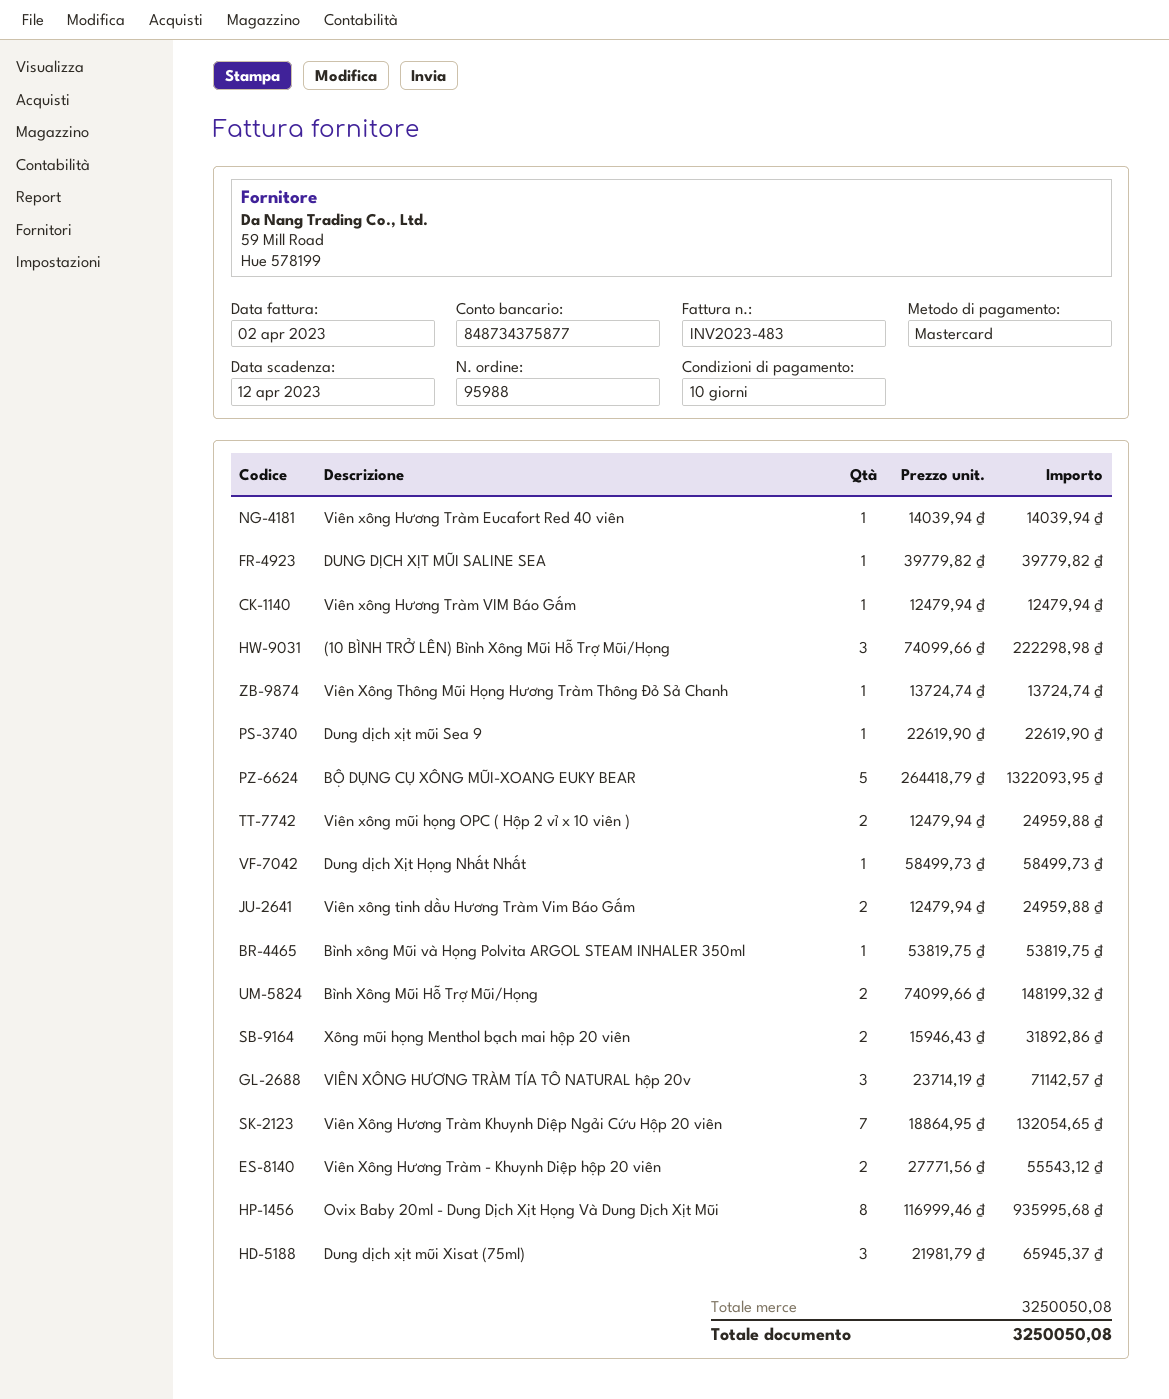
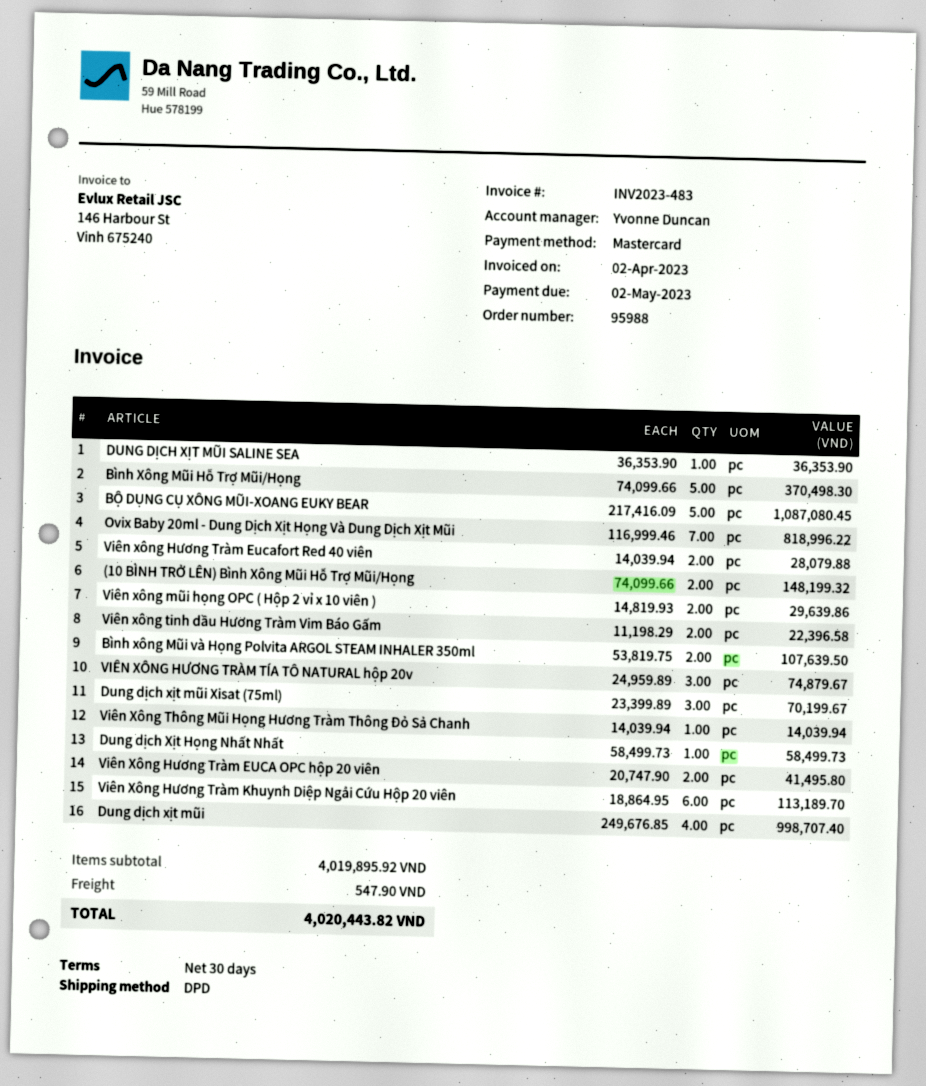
payment terms: 10 days -> 30 days
due date: 2023-04-12 -> 2023-05-02
Viên xông Hương Tràm Eucafort Red 40 viên: 1 x 14039.94 = 14039.94 -> 2 x 14039.94 = 28079.88
DUNG DỊCH XỊT MŨI SALINE SEA: 1 x 39779.82 = 39779.82 -> 1 x 36353.90 = 36353.90
Viên xông Hương Tràm VIM Báo Gấm: 1 x 12479.94 = 12479.94 -> none
(10 BÌNH TRỞ LÊN) Bình Xông Mũi Hỗ Trợ Mũi/Họng: 3 x 74099.66 = 222298.98 -> 2 x 74099.66 = 148199.32
Viên Xông Thông Mũi Họng Hương Tràm Thông Đỏ Sả Chanh: 1 x 13724.74 = 13724.74 -> 1 x 14039.94 = 14039.94
Dung dịch xịt mũi Sea 9: 1 x 22619.90 = 22619.90 -> none
BỘ DỤNG CỤ XÔNG MŨI-XOANG EUKY BEAR: 5 x 264418.79 = 1322093.95 -> 5 x 217416.09 = 1087080.45
Viên xông mũi họng OPC ( Hộp 2 vỉ x 10 viên ): 2 x 12479.94 = 24959.88 -> 2 x 14819.93 = 29639.86
Viên xông tinh dầu Hương Tràm Vim Báo Gấm: 2 x 12479.94 = 24959.88 -> 2 x 11198.29 = 22396.58
Bình xông Mũi và Họng Polvita ARGOL STEAM INHALER 350ml: 1 x 53819.75 = 53819.75 -> 2 x 53819.75 = 107639.50
Bình Xông Mũi Hỗ Trợ Mũi/Họng: 2 x 74099.66 = 148199.32 -> 5 x 74099.66 = 370498.30
Xông mũi họng Menthol bạch mai hộp 20 viên: 2 x 15946.43 = 31892.86 -> none
VIÊN XÔNG HƯƠNG TRÀM TÍA TÔ NATURAL hộp 20v: 3 x 23714.19 = 71142.57 -> 3 x 24959.89 = 74879.67
Viên Xông Hương Tràm Khuynh Diệp Ngải Cứu Hộp 20 viên: 7 x 18864.95 = 132054.65 -> 6 x 18864.95 = 113189.70
Viên Xông Hương Tràm - Khuynh Diệp hộp 20 viên: 2 x 27771.56 = 55543.12 -> none
Ovix Baby 20ml - Dung Dịch Xịt Họng Và Dung Dịch Xịt Mũi: 8 x 116999.46 = 935995.68 -> 7 x 116999.46 = 818996.22
Dung dịch xịt mũi Xisat (75ml): 3 x 21981.79 = 65945.37 -> 3 x 23399.89 = 70199.67
Viên Xông Hương Tràm EUCA OPC hộp 20 viên: none -> 2 x 20747.90 = 41495.80
Dung dịch xịt mũi: none -> 4 x 249676.85 = 998707.40
subtotal: 3250050.08 -> 4019895.92
shipping: none -> 547.90
total: 3250050.08 -> 4020443.82

